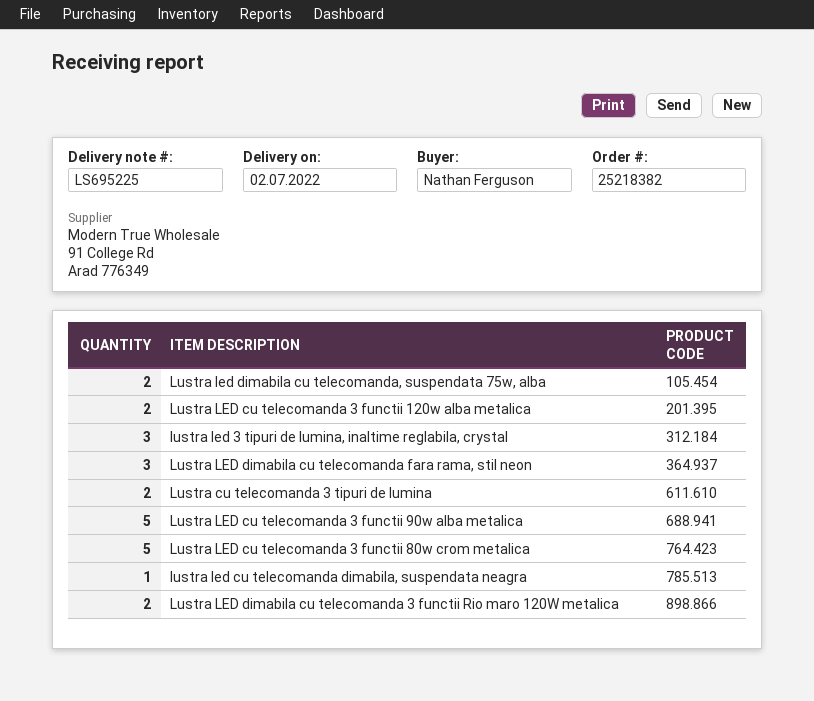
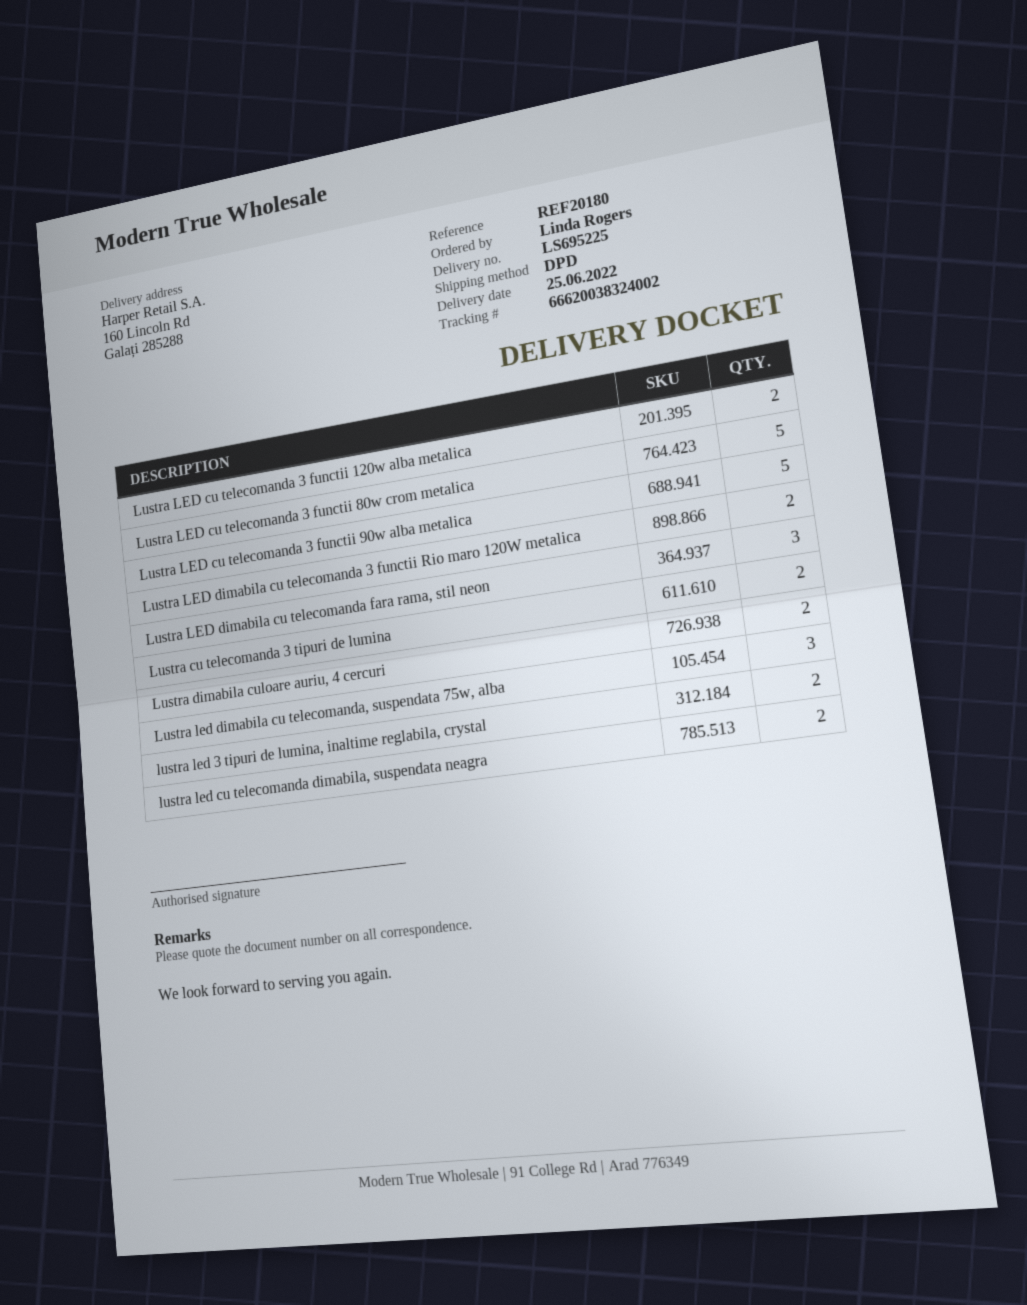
delivery date: 2022-07-02 -> 2022-06-25
ordered by: Nathan Ferguson -> Linda Rogers
Lustra led dimabila cu telecomanda, suspendata 75w, alba: 2 -> 3
lustra led 3 tipuri de lumina, inaltime reglabila, crystal: 3 -> 2
lustra led cu telecomanda dimabila, suspendata neagra: 1 -> 2
Lustra dimabila culoare auriu, 4 cercuri: none -> 2

